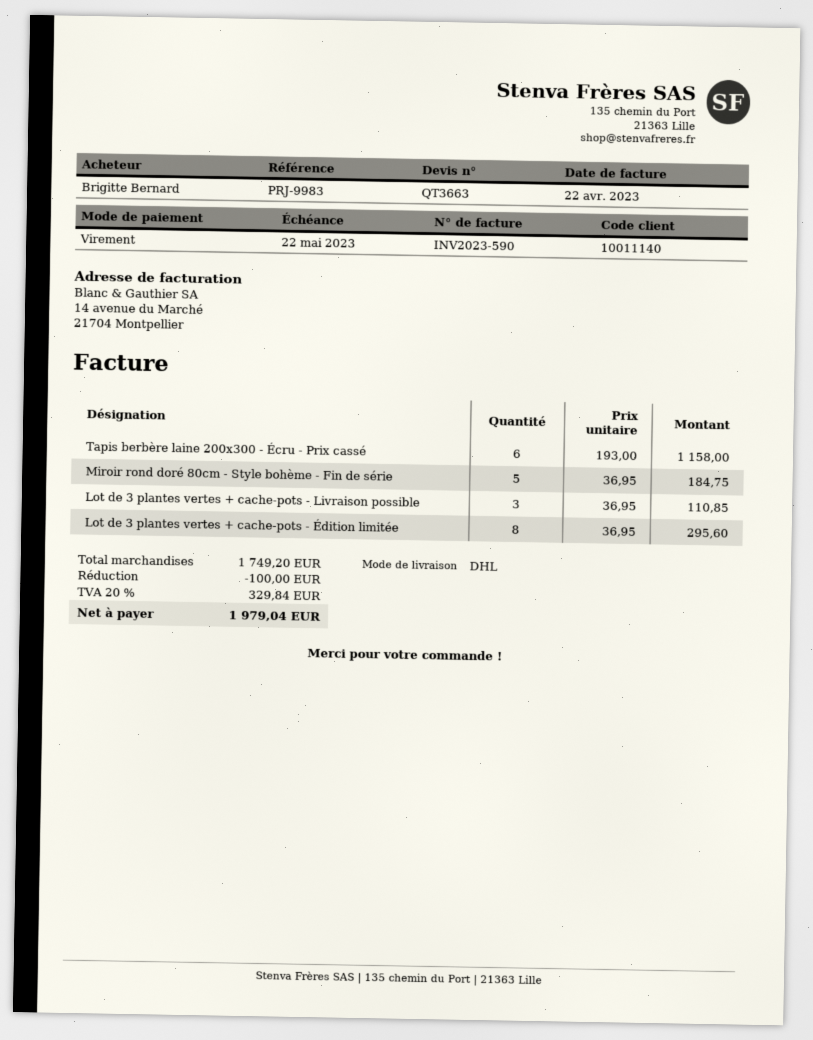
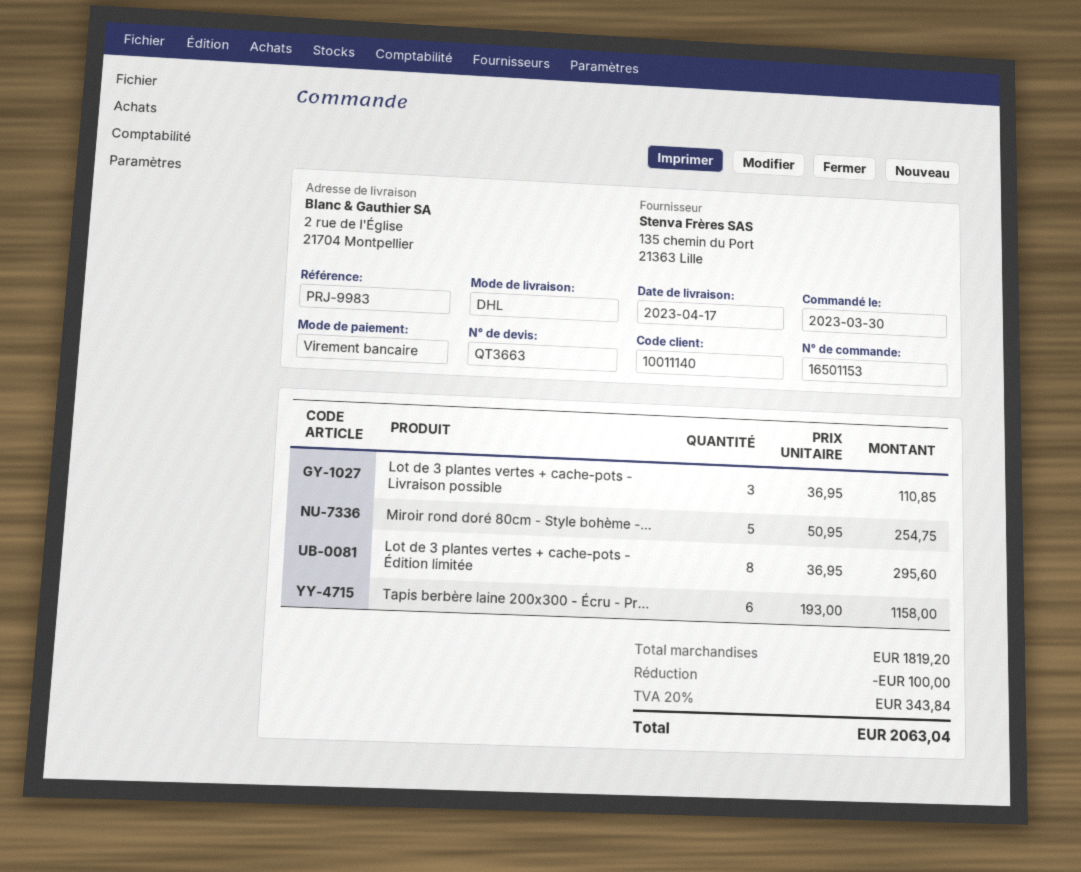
Miroir rond doré 80cm - Style bohème - Fin de série: 5 x 36.95 = 184.75 -> 5 x 50.95 = 254.75
subtotal: 1749.20 -> 1819.20
tax: 20% = 329.84 -> 20% = 343.84
total: 1979.04 -> 2063.04

